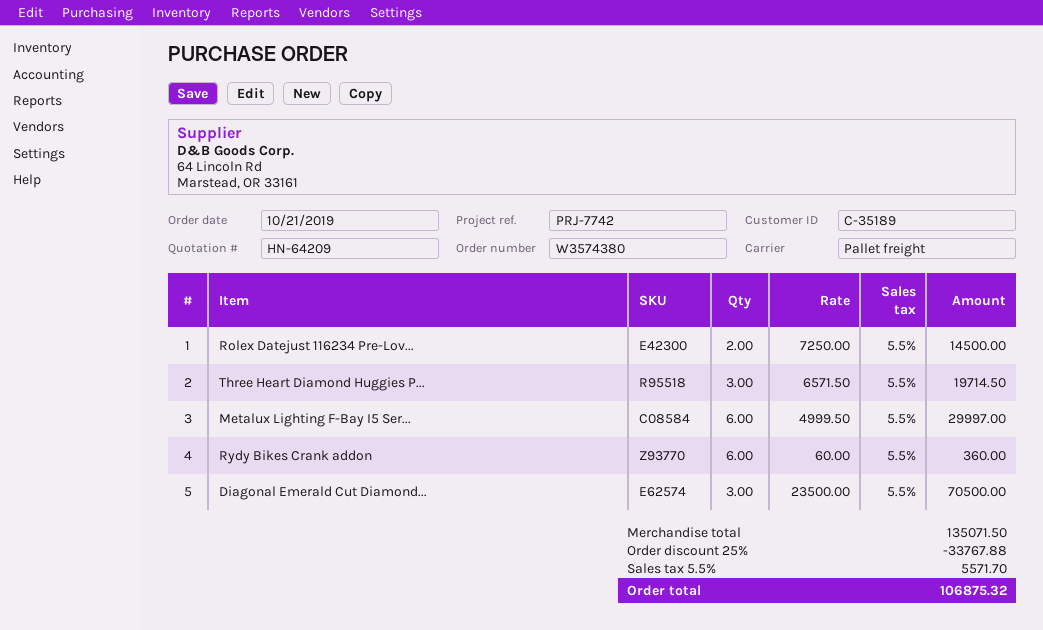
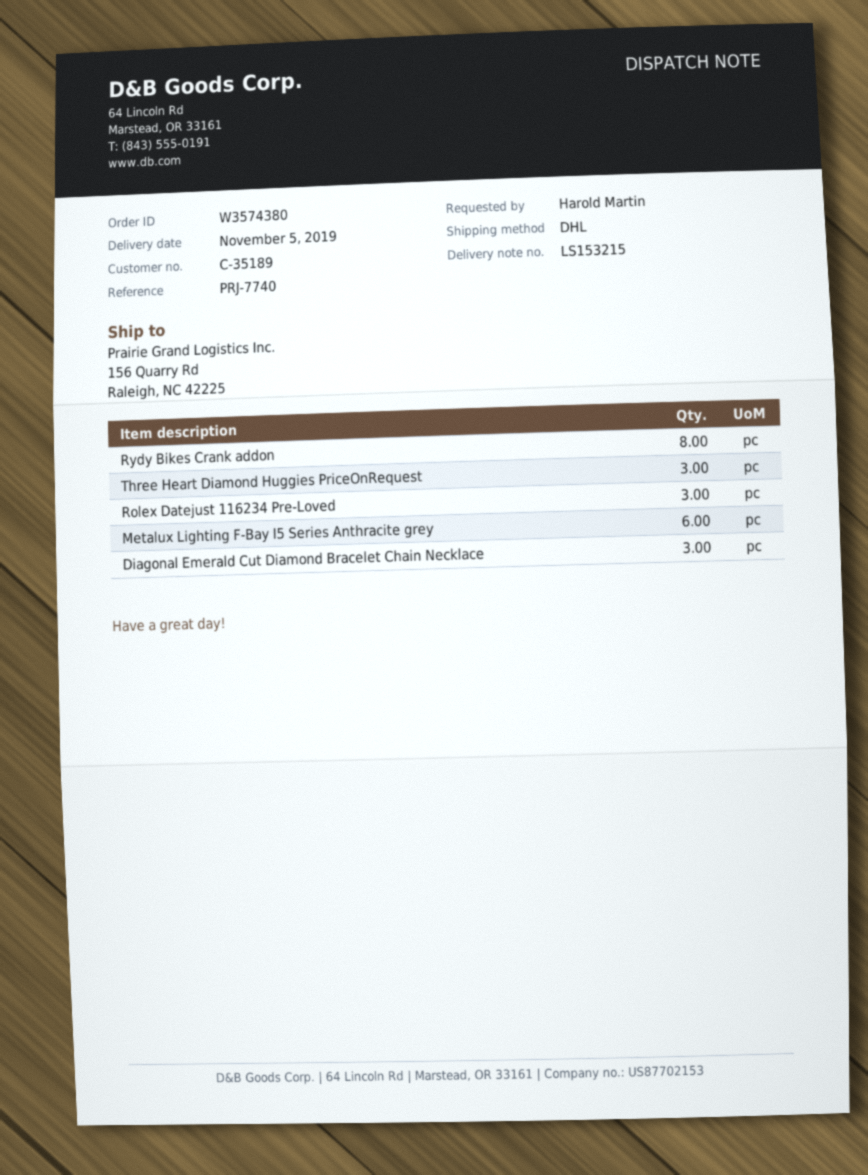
reference: PRJ-7742 -> PRJ-7740
shipping method: pallet freight -> DHL
Rolex Datejust 116234 Pre-Lov...: 2 -> 3
Rydy Bikes Crank addon: 6 -> 8

